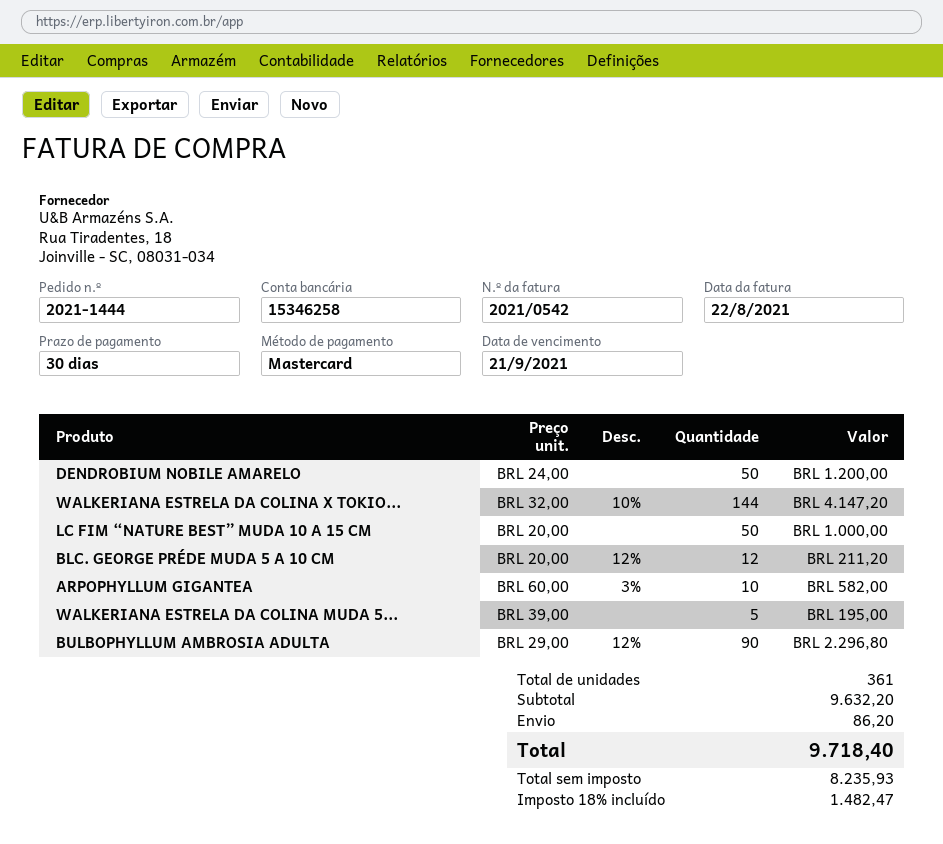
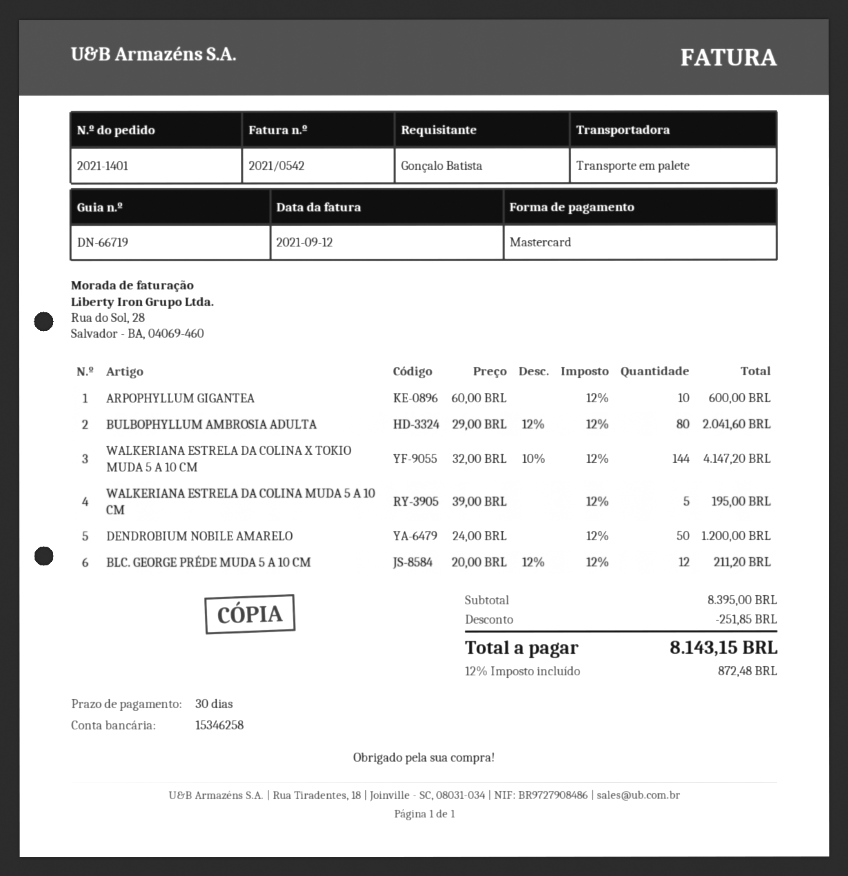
order number: 2021-1444 -> 2021-1401
invoice date: 2021-08-22 -> 2021-09-12
LC FIM “NATURE BEST” MUDA 10 A 15 CM: 50 x 20.00 = 1000.00 -> none
ARPOPHYLLUM GIGANTEA: 10 x 60.00 - 3% = 582.00 -> 10 x 60.00 = 600.00
BULBOPHYLLUM AMBROSIA ADULTA: 90 x 29.00 - 12% = 2296.80 -> 80 x 29.00 - 12% = 2041.60
subtotal: 9632.20 -> 8395.00
discount: none -> 251.85
shipping: 86.20 -> none
tax: 18% = 1482.47 -> 12% = 872.48
total: 9718.40 -> 8143.15

